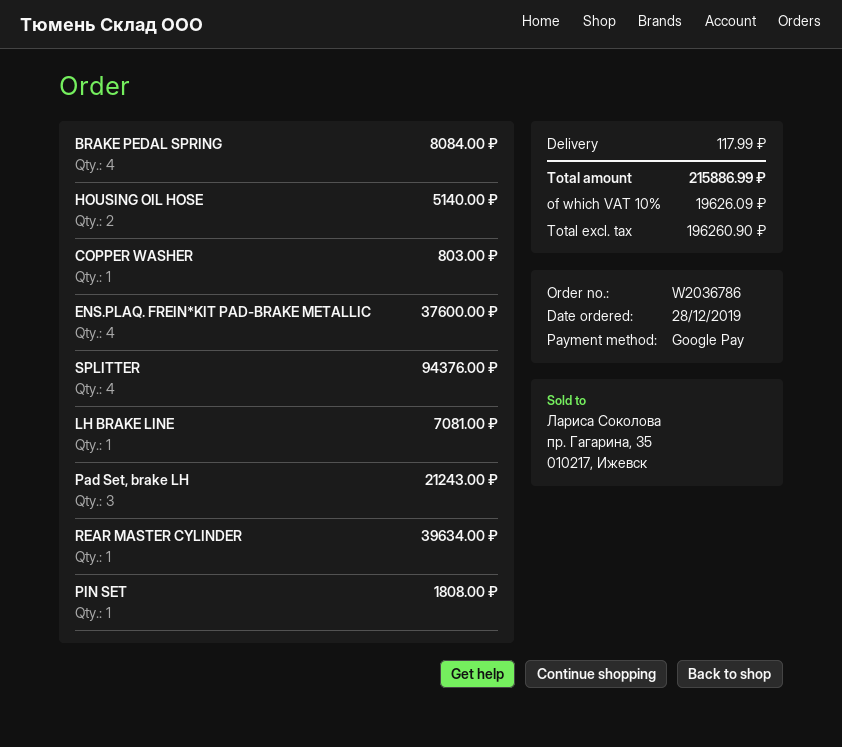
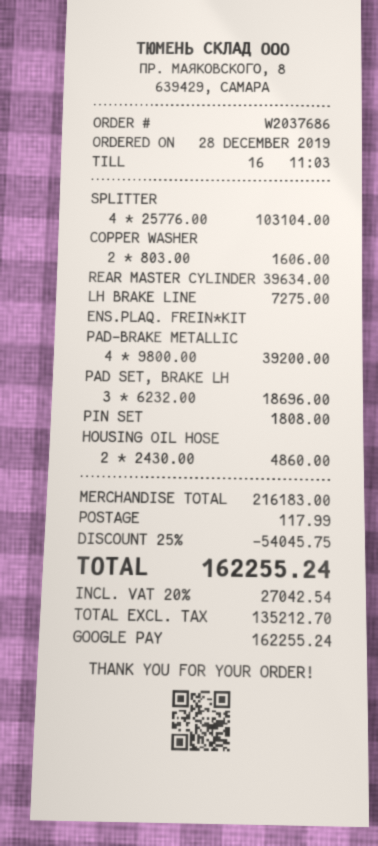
order number: W2036786 -> W2037686
BRAKE PEDAL SPRING: 4 for 8084.00 -> none
HOUSING OIL HOSE: 2 for 5140.00 -> 2 for 4860.00
COPPER WASHER: 1 for 803.00 -> 2 for 1606.00
ENS.PLAQ. FREIN*KIT PAD-BRAKE METALLIC: 4 for 37600.00 -> 4 for 39200.00
SPLITTER: 4 for 94376.00 -> 4 for 103104.00
LH BRAKE LINE: 1 for 7081.00 -> 1 for 7275.00
Pad Set, brake LH: 3 for 21243.00 -> 3 for 18696.00
discount: none -> 25% = 54045.75
net: 196260.90 -> 135212.70
tax: 10% = 19626.09 -> 20% = 27042.54
total: 215886.99 -> 162255.24

